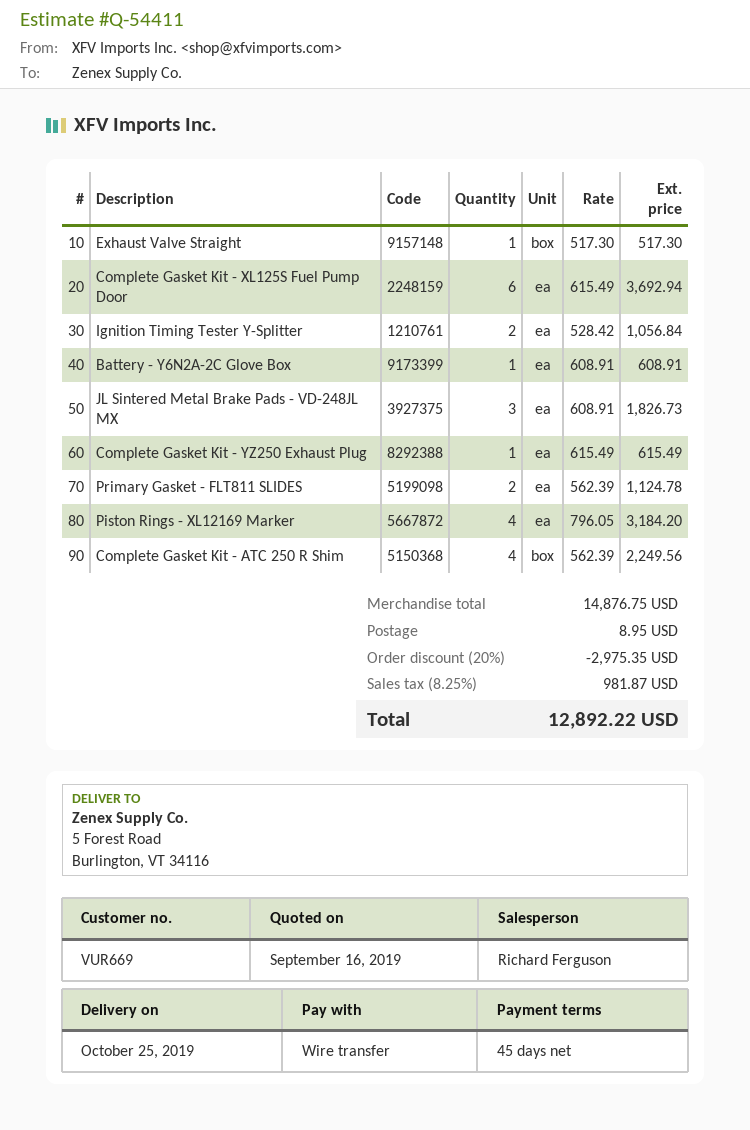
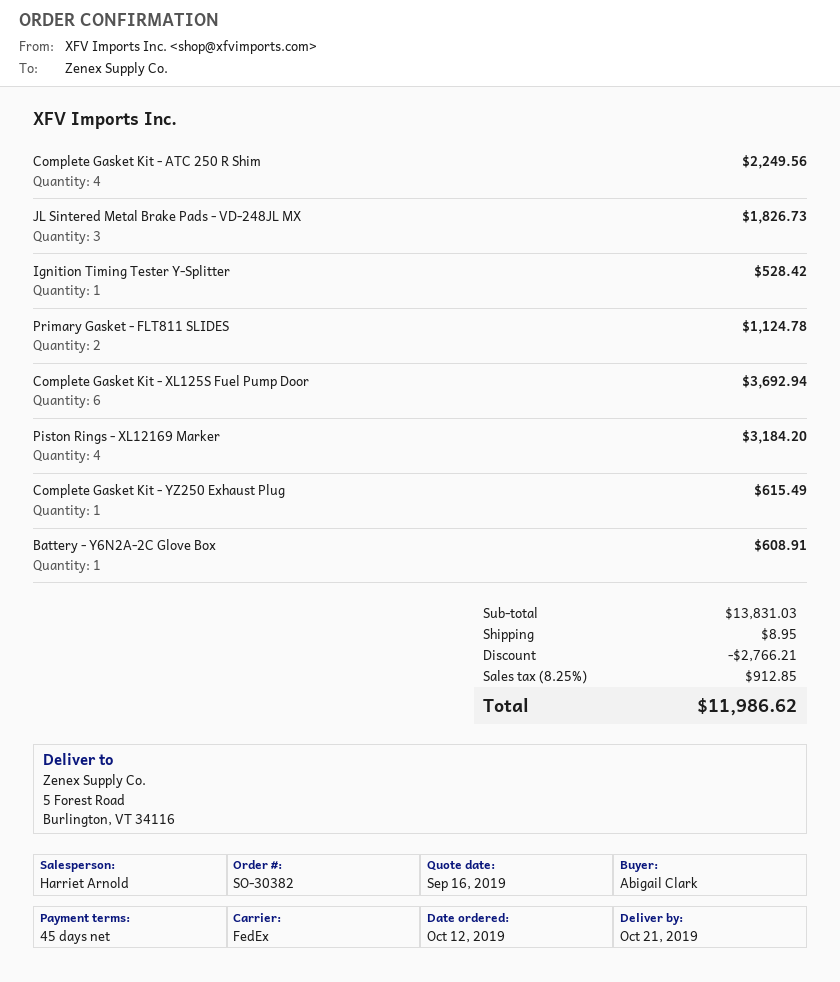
delivery date: 2019-10-25 -> 2019-10-21
sales rep: Richard Ferguson -> Harriet Arnold
Exhaust Valve Straight: 1 for 517.30 -> none
Ignition Timing Tester Y-Splitter: 2 for 1056.84 -> 1 for 528.42
subtotal: 14876.75 -> 13831.03
discount: 2975.35 -> 2766.21
tax: 8.25% = 981.87 -> 8.25% = 912.85
total: 12892.22 -> 11986.62

